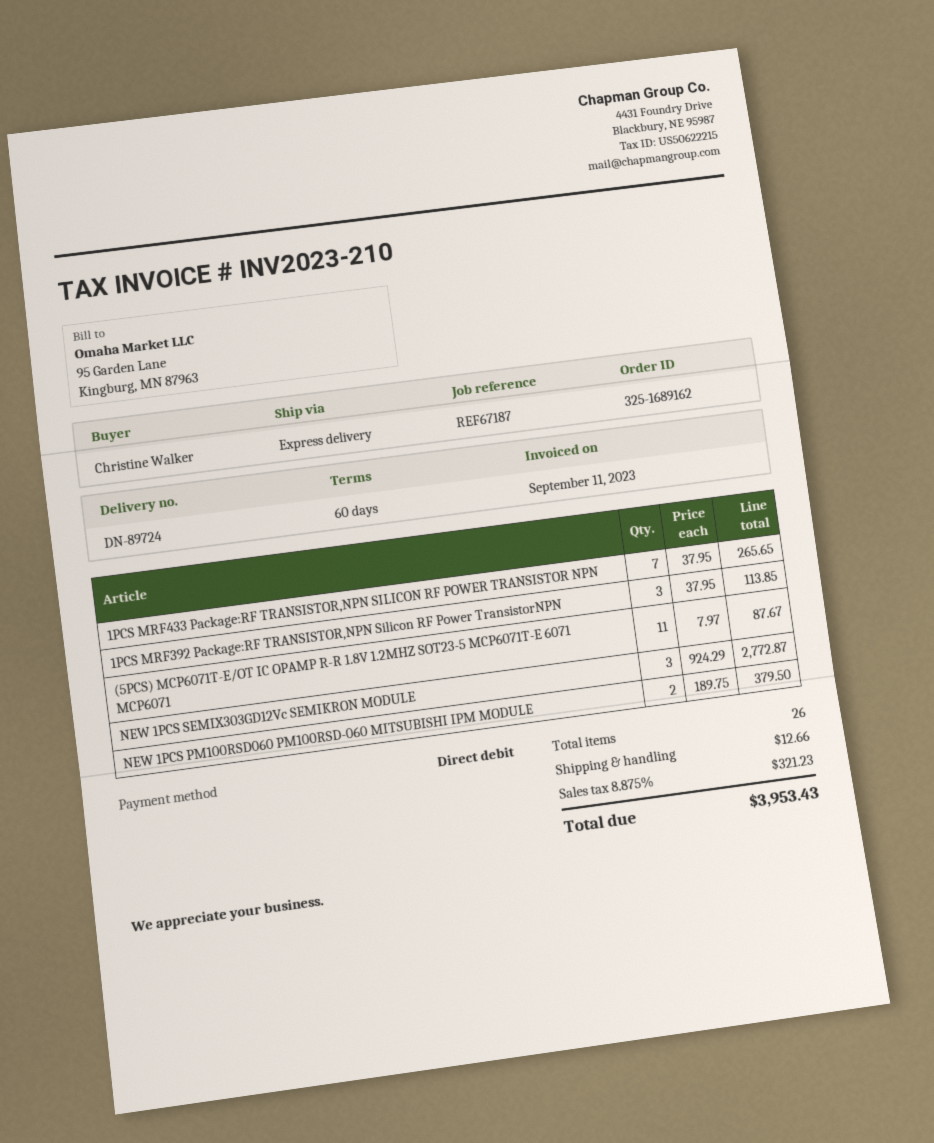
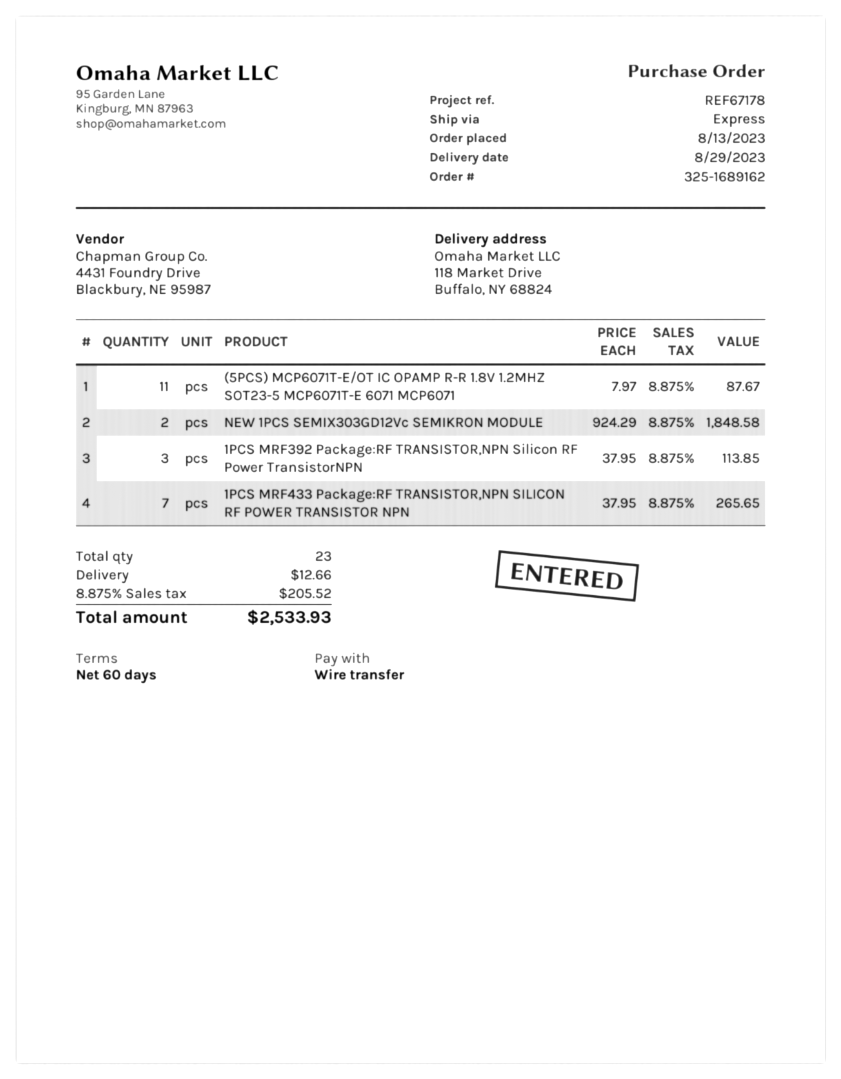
reference: REF67187 -> REF67178
payment method: direct debit -> bank transfer
NEW 1PCS SEMIX303GD12Vc SEMIKRON MODULE: 3 x 924.29 = 2772.87 -> 2 x 924.29 = 1848.58
NEW 1PCS PM100RSD060 PM100RSD-060 MITSUBISHI IPM MODULE: 2 x 189.75 = 379.50 -> none
total quantity: 26 -> 23
tax: 8.875% = 321.23 -> 8.875% = 205.52
total: 3953.43 -> 2533.93

